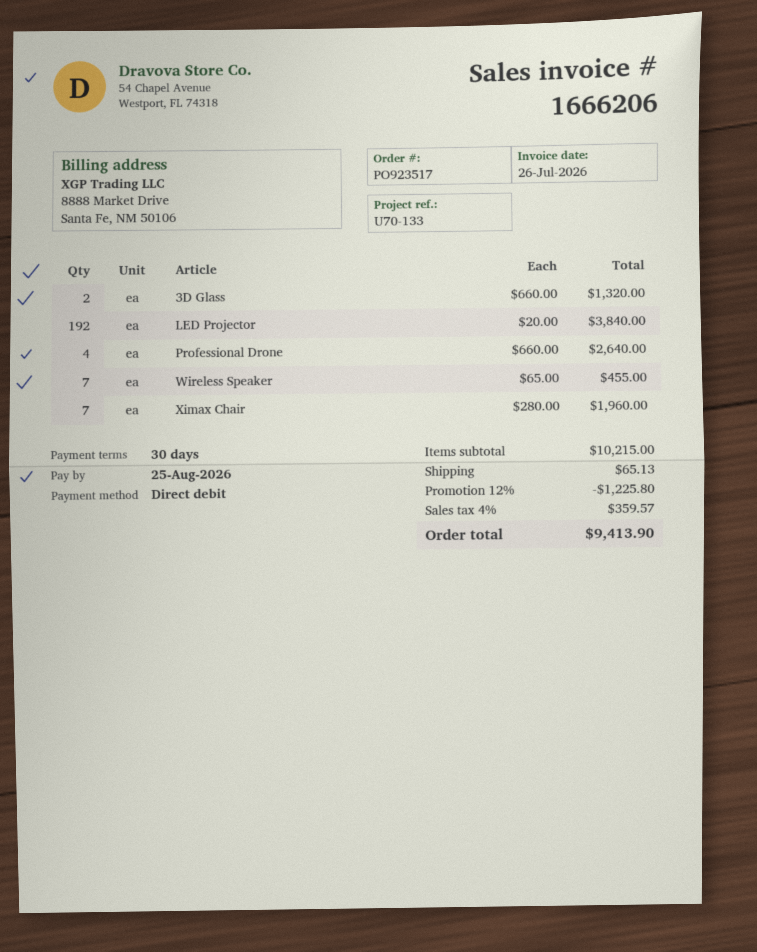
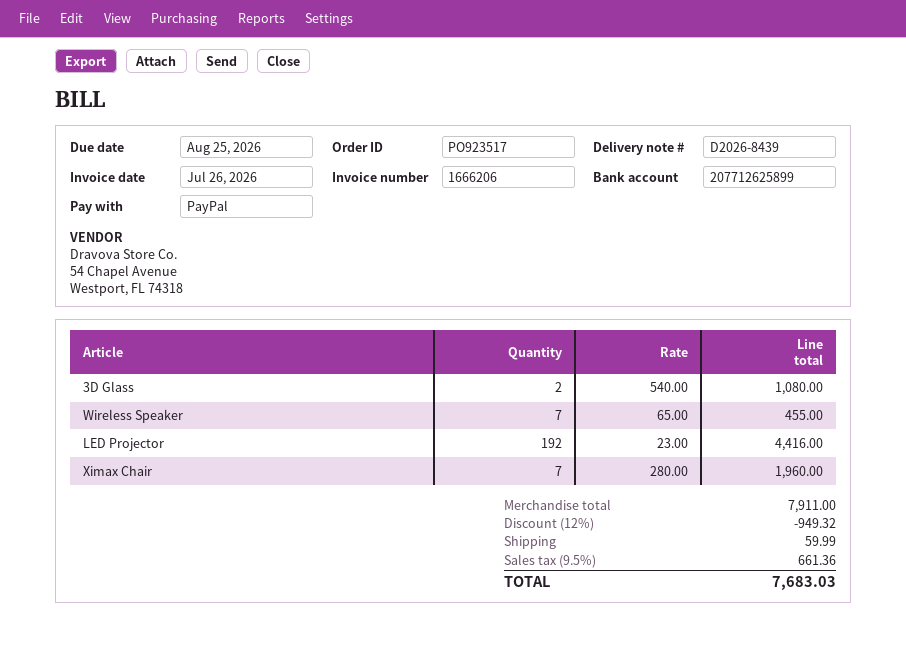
payment method: direct debit -> PayPal
3D Glass: 2 x 660.00 = 1320.00 -> 2 x 540.00 = 1080.00
LED Projector: 192 x 20.00 = 3840.00 -> 192 x 23.00 = 4416.00
Professional Drone: 4 x 660.00 = 2640.00 -> none
subtotal: 10215.00 -> 7911.00
discount: 12% = 1225.80 -> 12% = 949.32
shipping: 65.13 -> 59.99
tax: 4% = 359.57 -> 9.5% = 661.36
total: 9413.90 -> 7683.03

